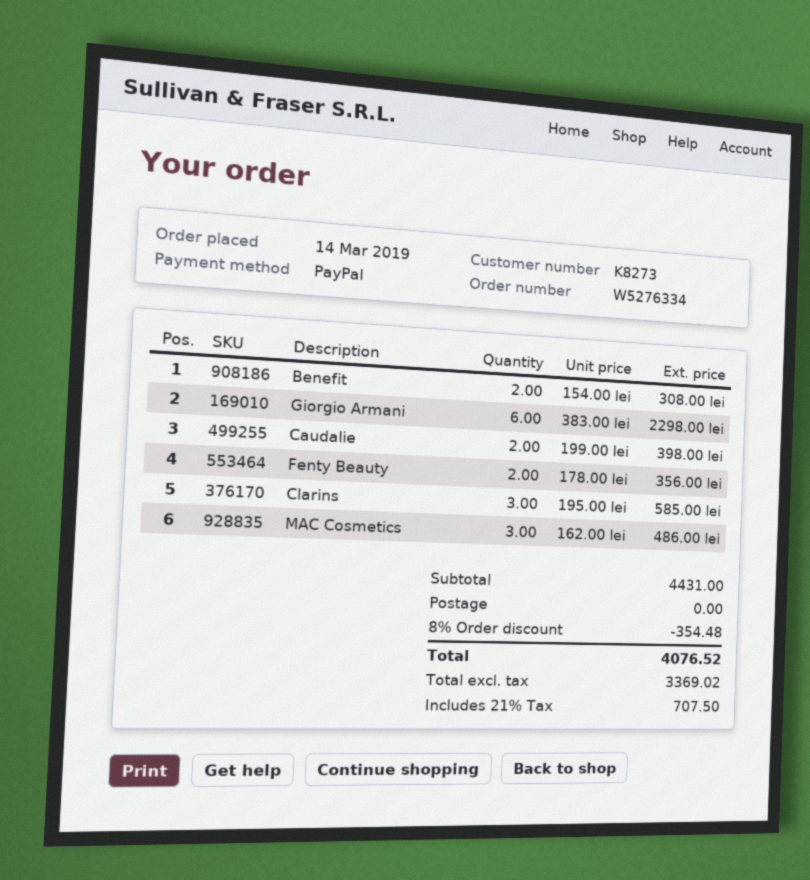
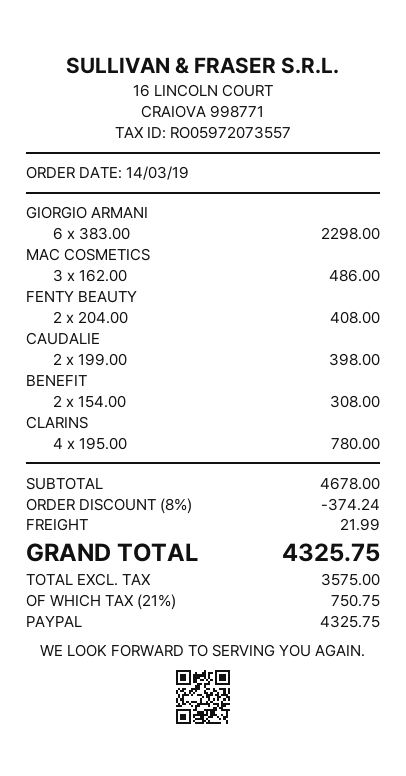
Fenty Beauty: 2 x 178.00 = 356.00 -> 2 x 204.00 = 408.00
Clarins: 3 x 195.00 = 585.00 -> 4 x 195.00 = 780.00
subtotal: 4431.00 -> 4678.00
discount: 8% = 354.48 -> 8% = 374.24
shipping: 0.00 -> 21.99
net: 3369.02 -> 3575.00
tax: 21% = 707.50 -> 21% = 750.75
total: 4076.52 -> 4325.75

